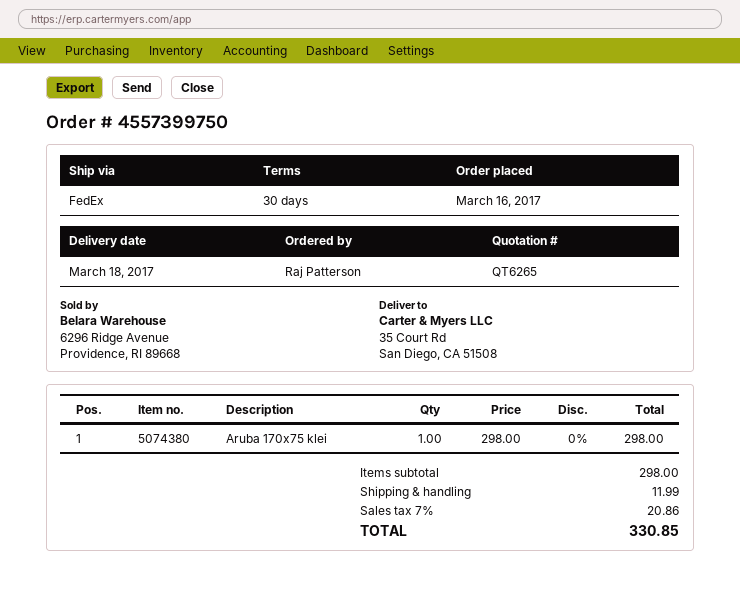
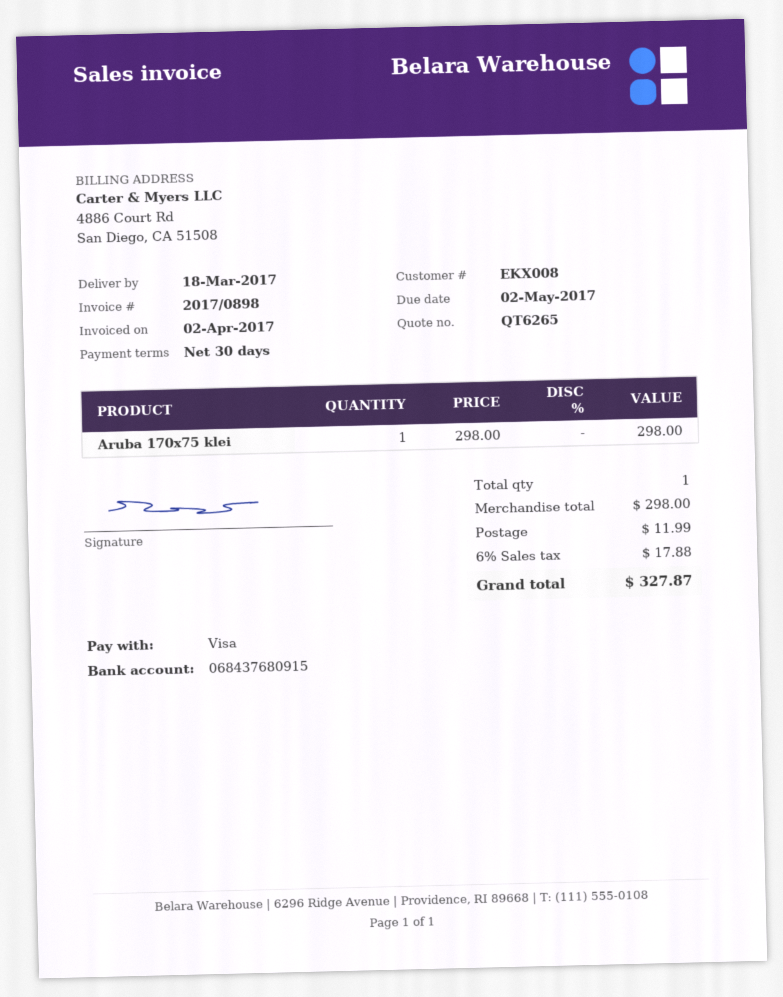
tax: 7% = 20.86 -> 6% = 17.88
total: 330.85 -> 327.87

